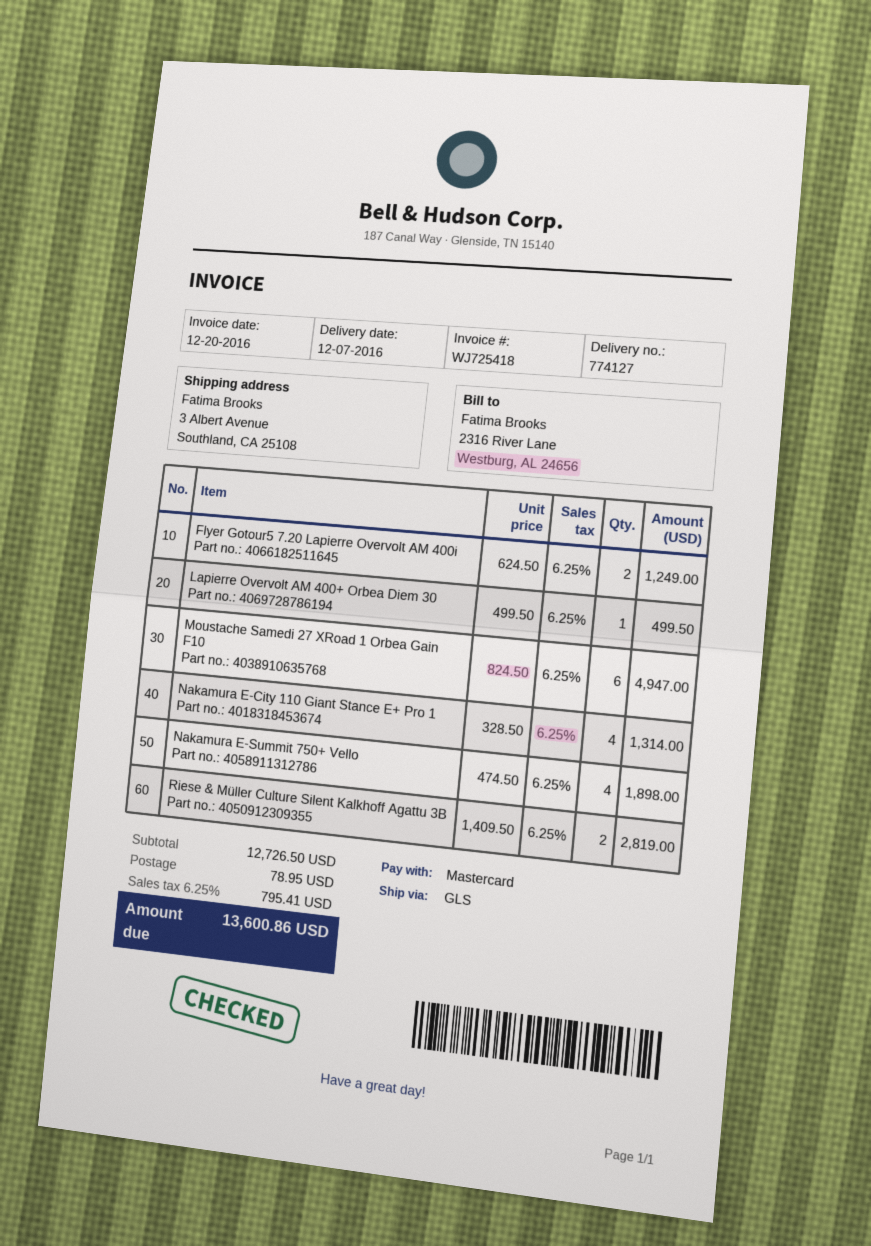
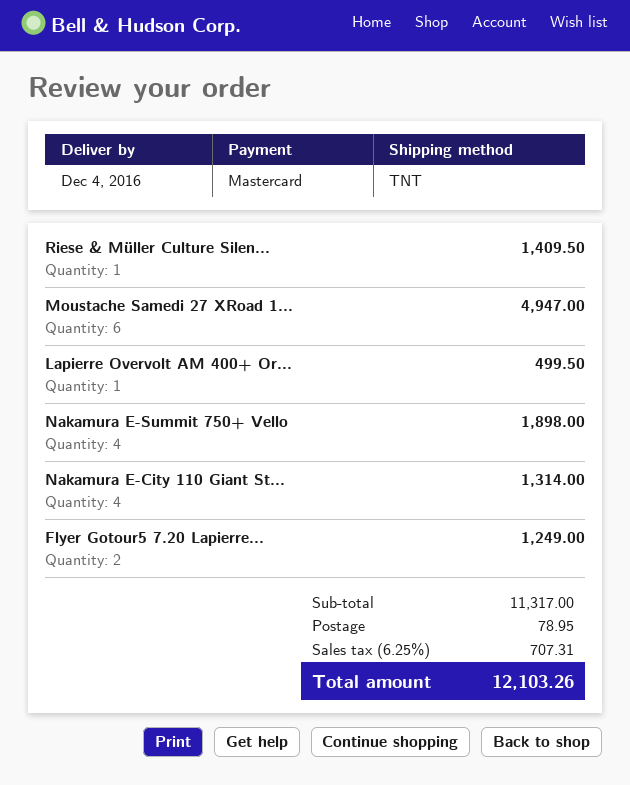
delivery date: 2016-12-07 -> 2016-12-04
shipping method: GLS -> TNT
Riese & Müller Culture Silent Kalkhoff Agattu 3B: 2 for 2819.00 -> 1 for 1409.50
subtotal: 12726.50 -> 11317.00
tax: 6.25% = 795.41 -> 6.25% = 707.31
total: 13600.86 -> 12103.26

